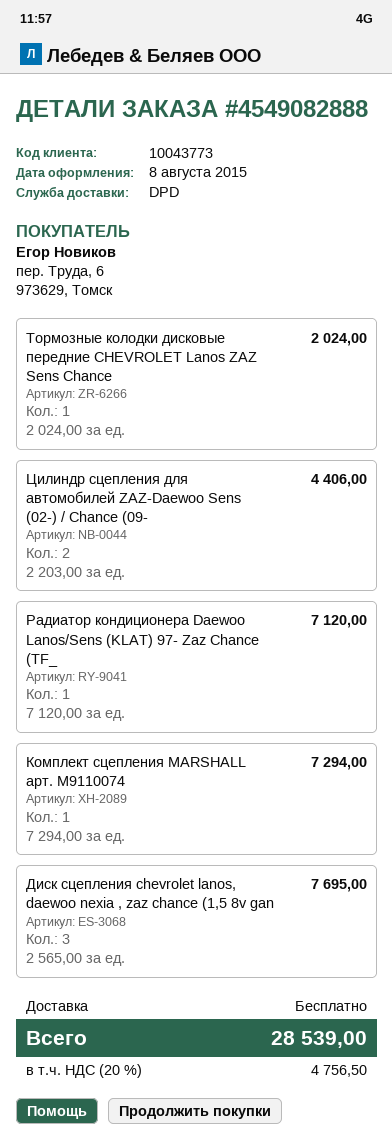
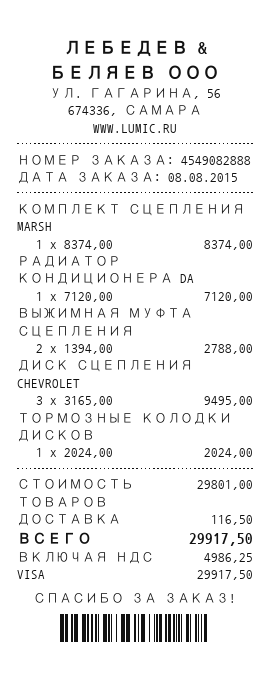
Цилиндр сцепления для автомобилей ZAZ-Daewoo Sens (02-) / Chance (09-: 2 x 2203.00 = 4406.00 -> none
Комплект сцепления MARSHALL арт. M9110074: 1 x 7294.00 = 7294.00 -> 1 x 8374.00 = 8374.00
Диск сцепления chevrolet lanos, daewoo nexia , zaz chance (1,5 8v gan: 3 x 2565.00 = 7695.00 -> 3 x 3165.00 = 9495.00
ВЫЖИМНАЯ МУФТА СЦЕПЛЕНИЯ: none -> 2 x 1394.00 = 2788.00
shipping: 0.00 -> 116.50
tax: 4756.50 -> 4986.25
total: 28539.00 -> 29917.50

